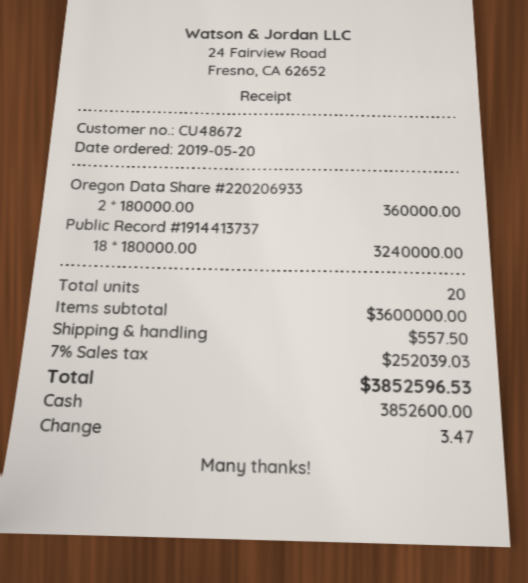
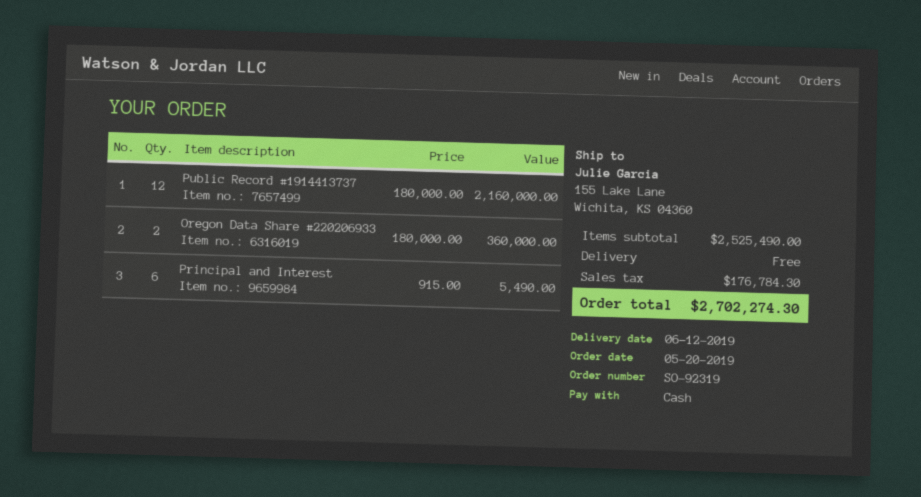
Public Record #1914413737: 18 x 180000.00 = 3240000.00 -> 12 x 180000.00 = 2160000.00
Principal and Interest: none -> 6 x 915.00 = 5490.00
subtotal: 3600000.00 -> 2525490.00
shipping: 557.50 -> 0.00
tax: 252039.03 -> 176784.30
total: 3852596.53 -> 2702274.30

